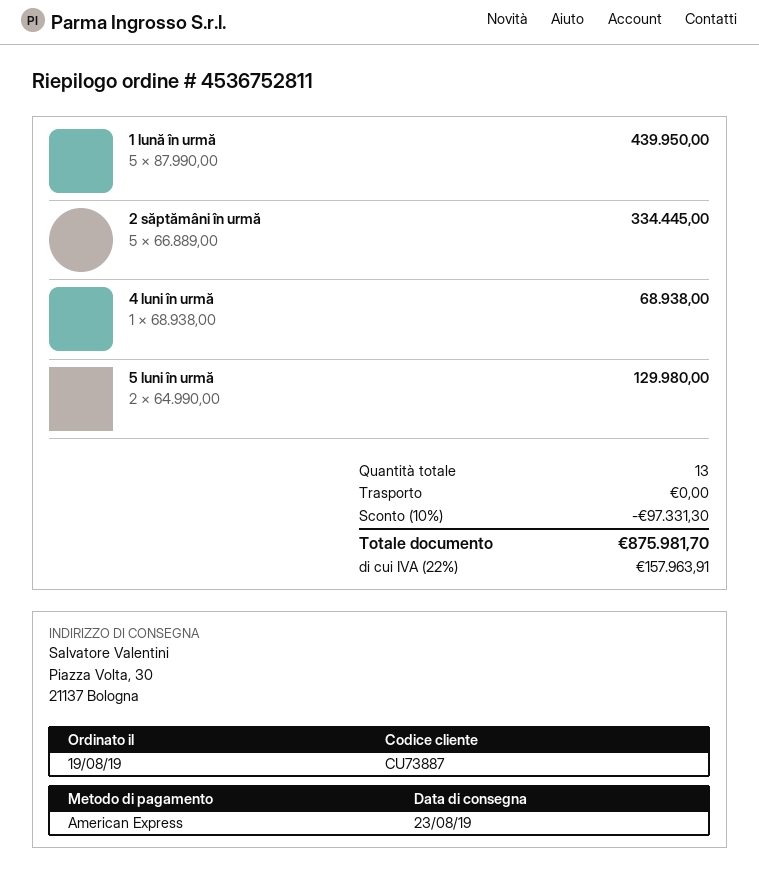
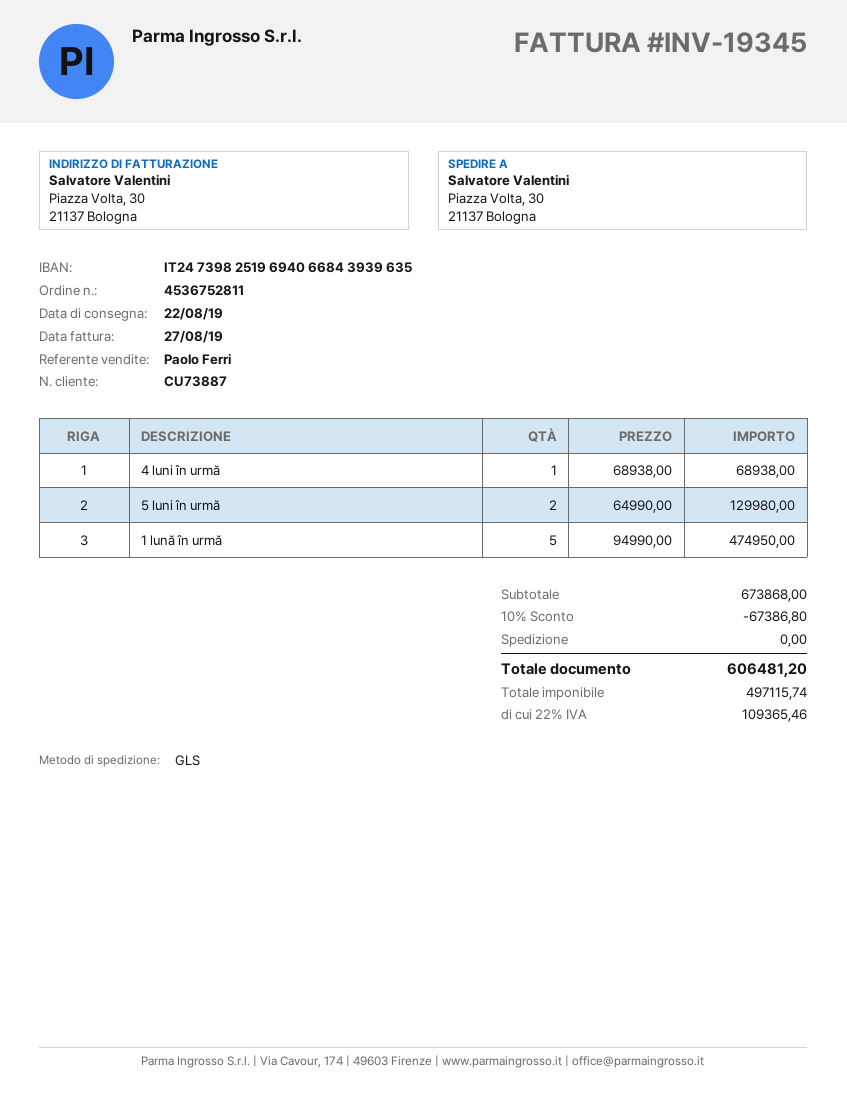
delivery date: 2019-08-23 -> 2019-08-22
1 lună în urmă: 5 x 87990.00 = 439950.00 -> 5 x 94990.00 = 474950.00
2 săptămâni în urmă: 5 x 66889.00 = 334445.00 -> none
discount: 10% = 97331.30 -> 10% = 67386.80
tax: 22% = 157963.91 -> 22% = 109365.46
total: 875981.70 -> 606481.20

